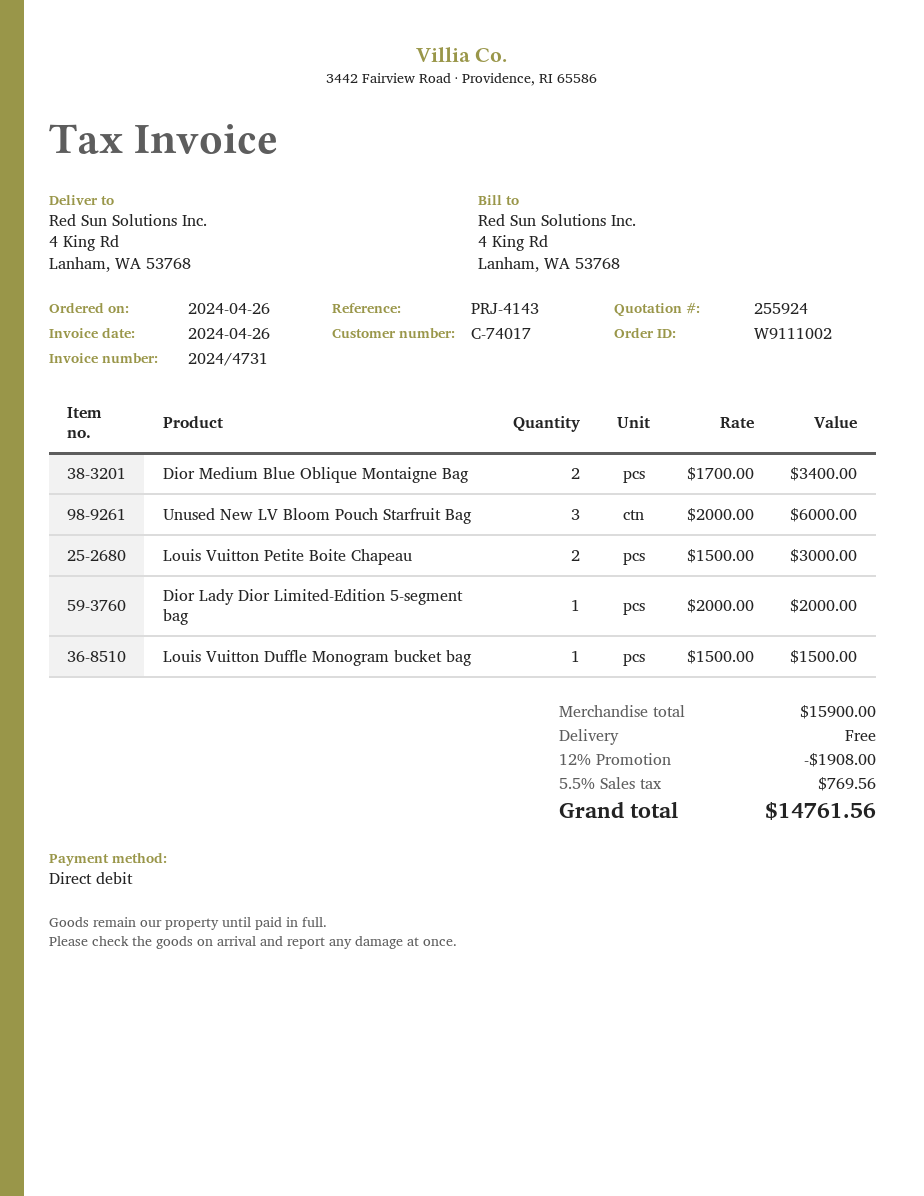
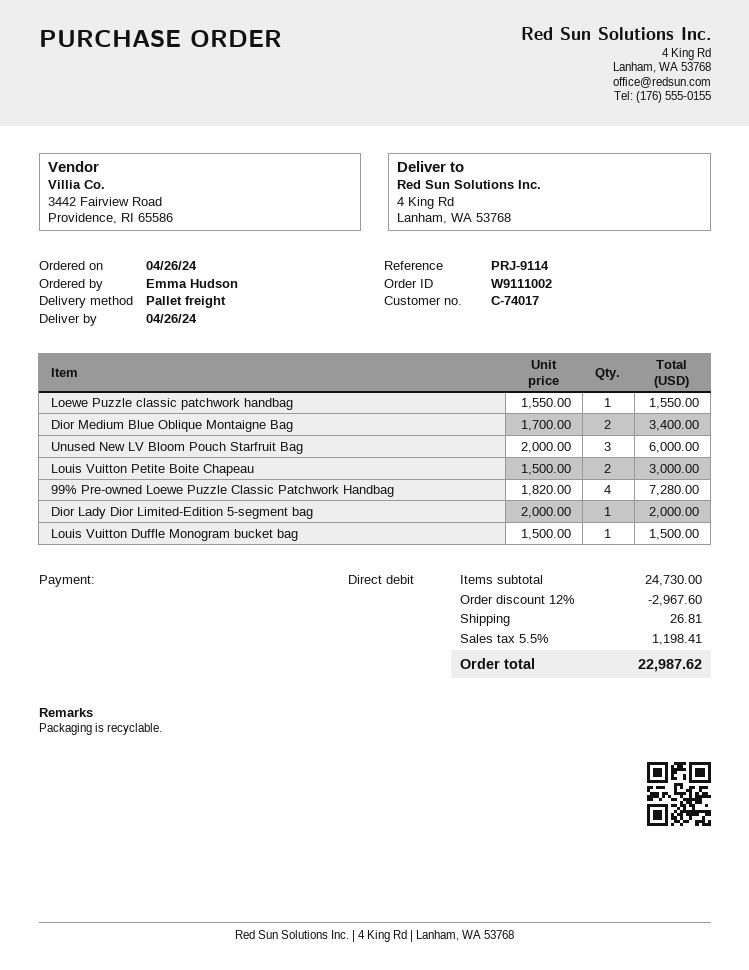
reference: PRJ-4143 -> PRJ-9114
Loewe Puzzle classic patchwork handbag: none -> 1 x 1550.00 = 1550.00
99% Pre‑owned Loewe Puzzle Classic Patchwork Handbag: none -> 4 x 1820.00 = 7280.00
subtotal: 15900.00 -> 24730.00
discount: 12% = 1908.00 -> 12% = 2967.60
shipping: 0.00 -> 26.81
tax: 5.5% = 769.56 -> 5.5% = 1198.41
total: 14761.56 -> 22987.62

